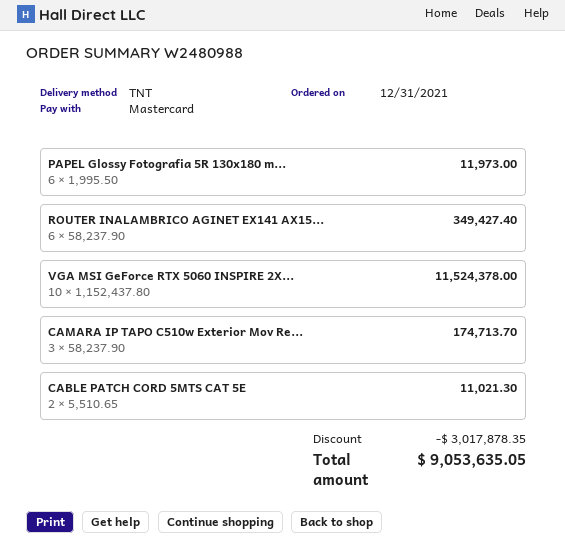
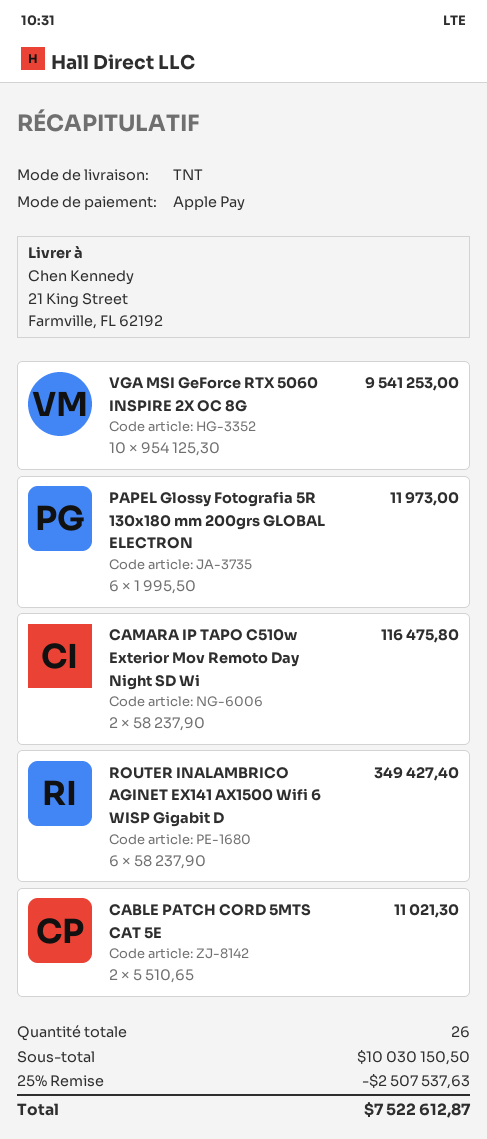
payment method: Mastercard -> Apple Pay
VGA MSI GeForce RTX 5060 INSPIRE 2X...: 10 x 1152437.80 = 11524378.00 -> 10 x 954125.30 = 9541253.00
CAMARA IP TAPO C510w Exterior Mov Re...: 3 x 58237.90 = 174713.70 -> 2 x 58237.90 = 116475.80
discount: 3017878.35 -> 2507537.63
total: 9053635.05 -> 7522612.87

